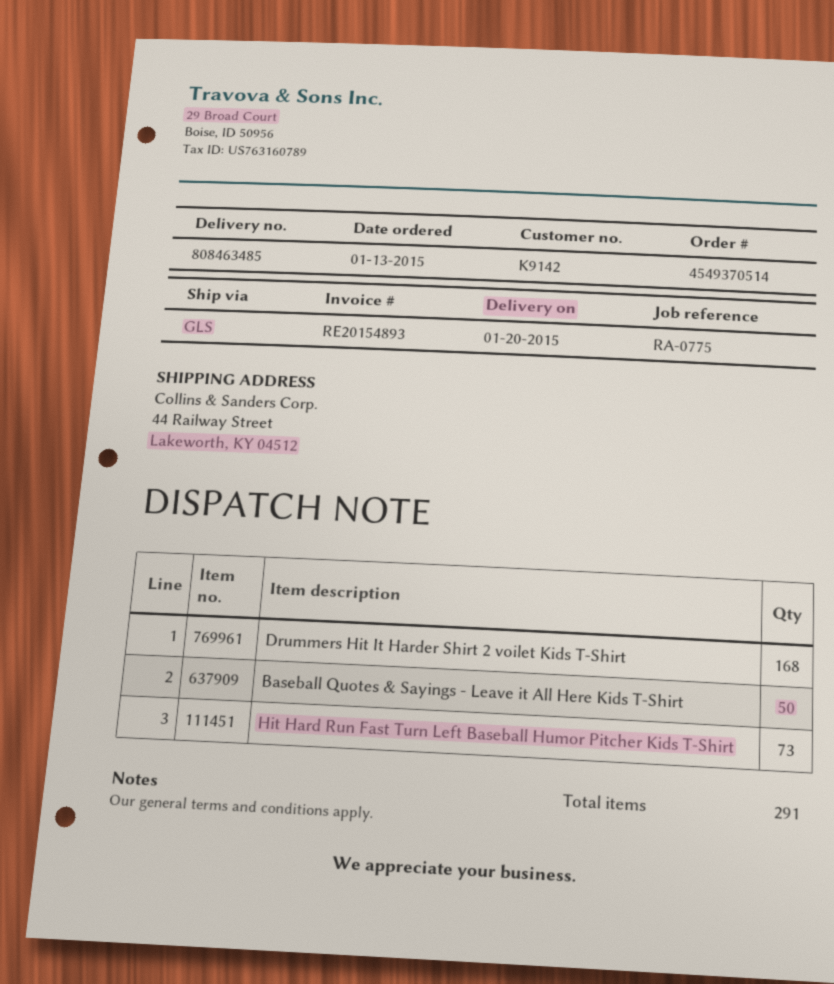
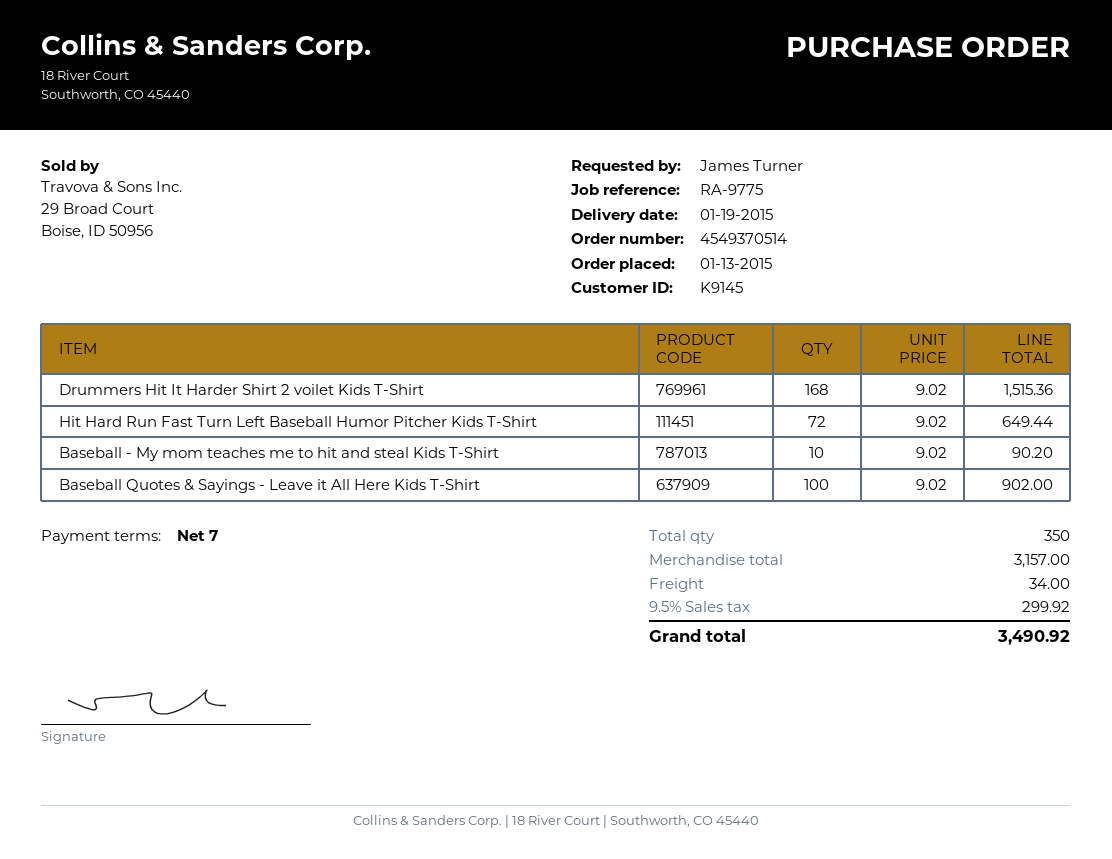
delivery date: 2015-01-20 -> 2015-01-19
customer number: K9142 -> K9145
reference: RA-0775 -> RA-9775
Baseball Quotes & Sayings - Leave it All Here Kids T-Shirt: 50 -> 100
Hit Hard Run Fast Turn Left Baseball Humor Pitcher Kids T-Shirt: 73 -> 72
Baseball - My mom teaches me to hit and steal Kids T-Shirt: none -> 10
total quantity: 291 -> 350

